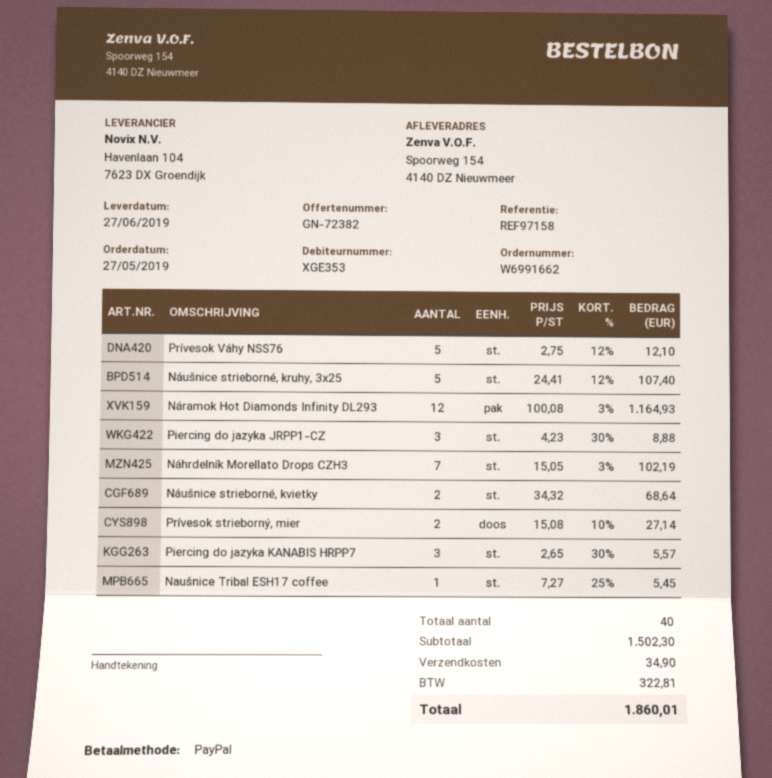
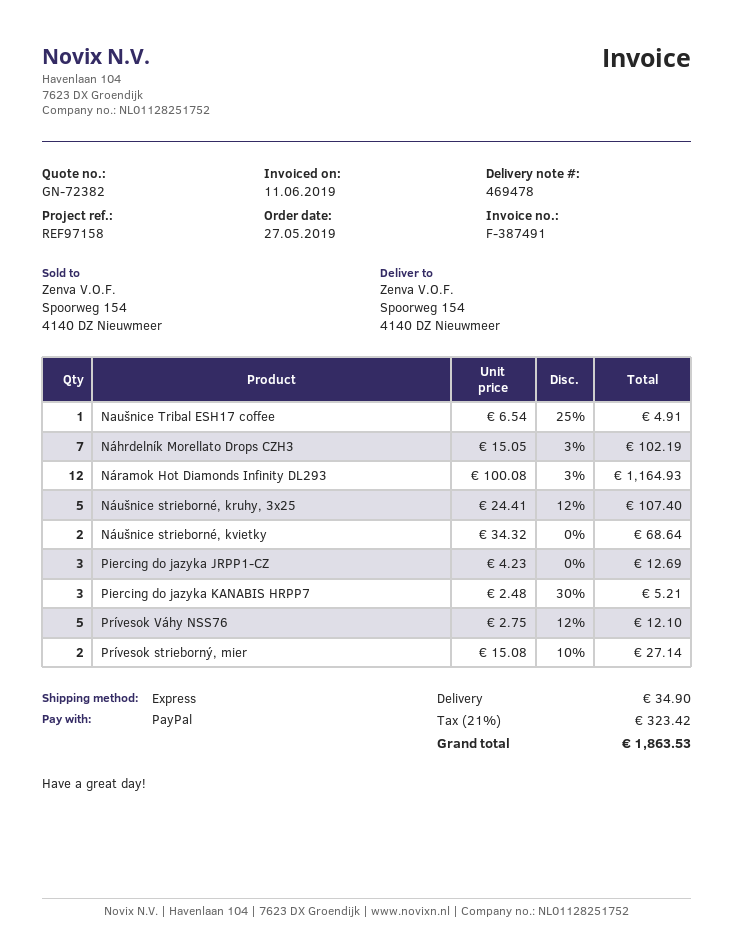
Piercing do jazyka JRPP1-CZ: 3 x 4.23 - 30% = 8.88 -> 3 x 4.23 = 12.69
Piercing do jazyka KANABIS HRPP7: 3 x 2.65 - 30% = 5.57 -> 3 x 2.48 - 30% = 5.21
Naušnice Tribal ESH17 coffee: 1 x 7.27 - 25% = 5.45 -> 1 x 6.54 - 25% = 4.91
tax: 322.81 -> 323.42
total: 1860.01 -> 1863.53

